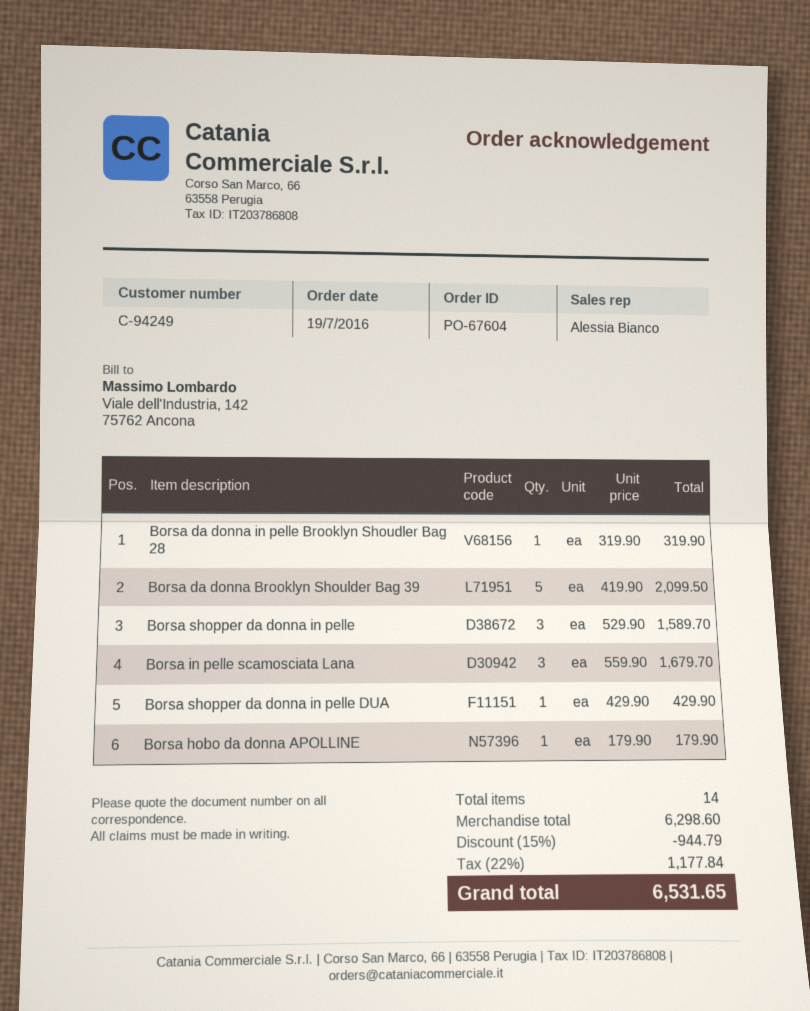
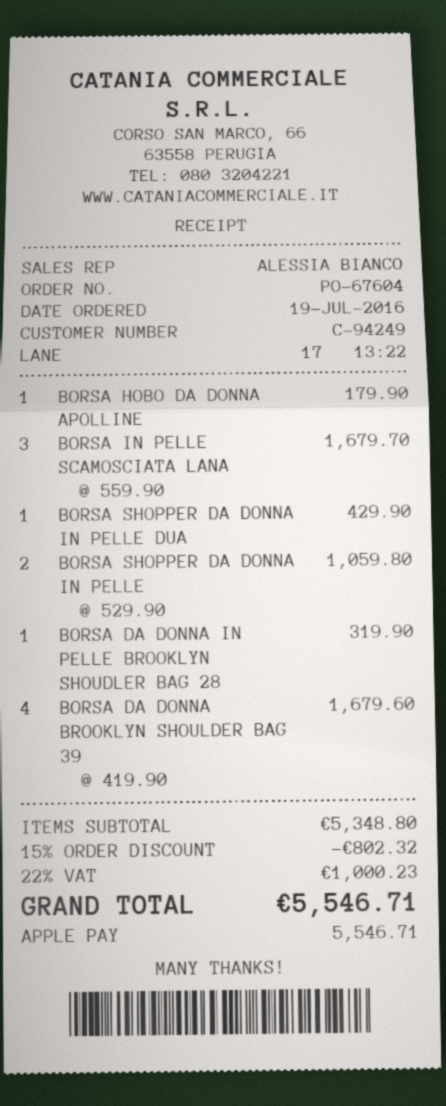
Borsa da donna Brooklyn Shoulder Bag 39: 5 x 419.90 = 2099.50 -> 4 x 419.90 = 1679.60
Borsa shopper da donna in pelle: 3 x 529.90 = 1589.70 -> 2 x 529.90 = 1059.80
subtotal: 6298.60 -> 5348.80
discount: 15% = 944.79 -> 15% = 802.32
tax: 22% = 1177.84 -> 22% = 1000.23
total: 6531.65 -> 5546.71

